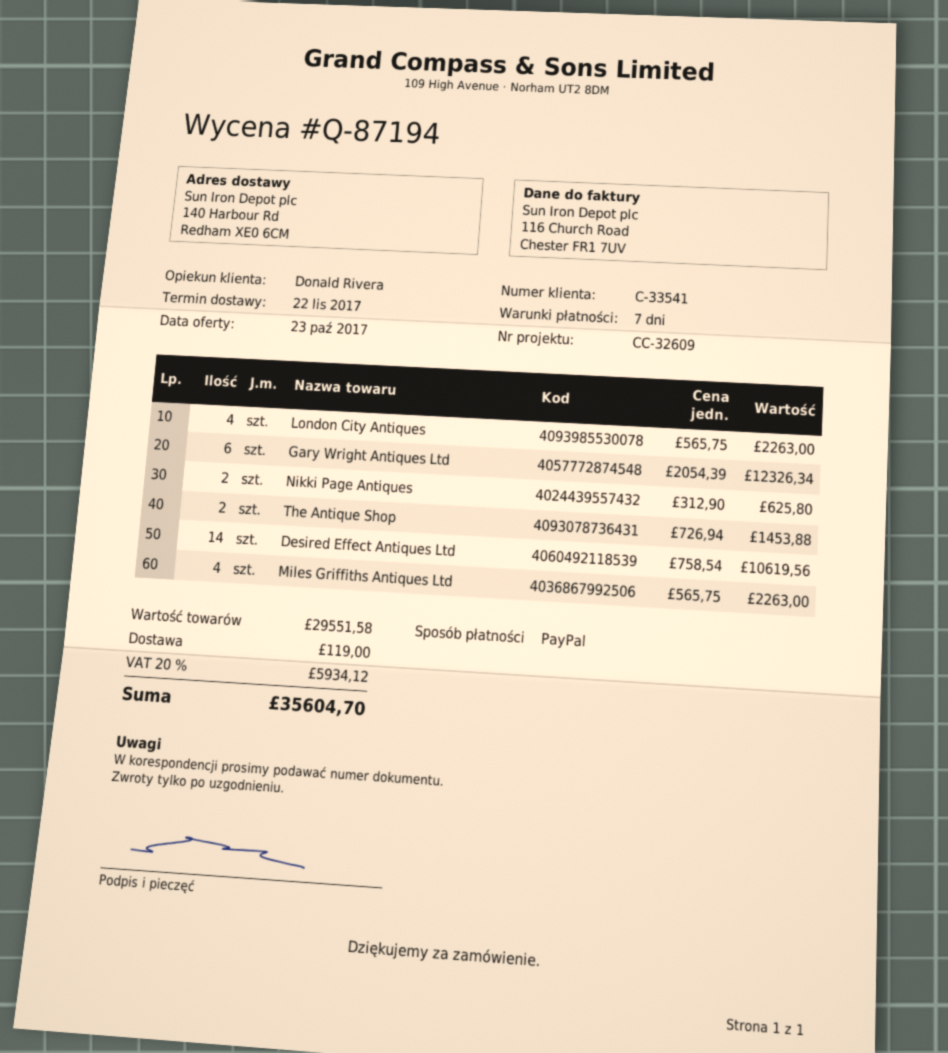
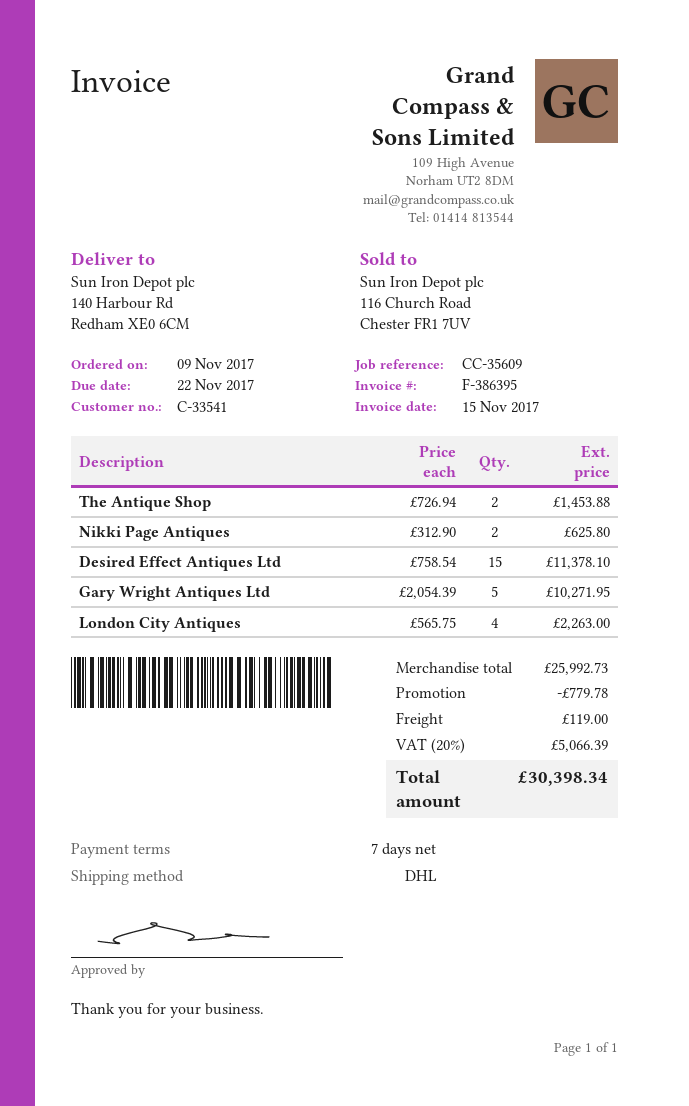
reference: CC-32609 -> CC-35609
Gary Wright Antiques Ltd: 6 x 2054.39 = 12326.34 -> 5 x 2054.39 = 10271.95
Desired Effect Antiques Ltd: 14 x 758.54 = 10619.56 -> 15 x 758.54 = 11378.10
Miles Griffiths Antiques Ltd: 4 x 565.75 = 2263.00 -> none
subtotal: 29551.58 -> 25992.73
discount: none -> 779.78
tax: 20% = 5934.12 -> 20% = 5066.39
total: 35604.70 -> 30398.34

